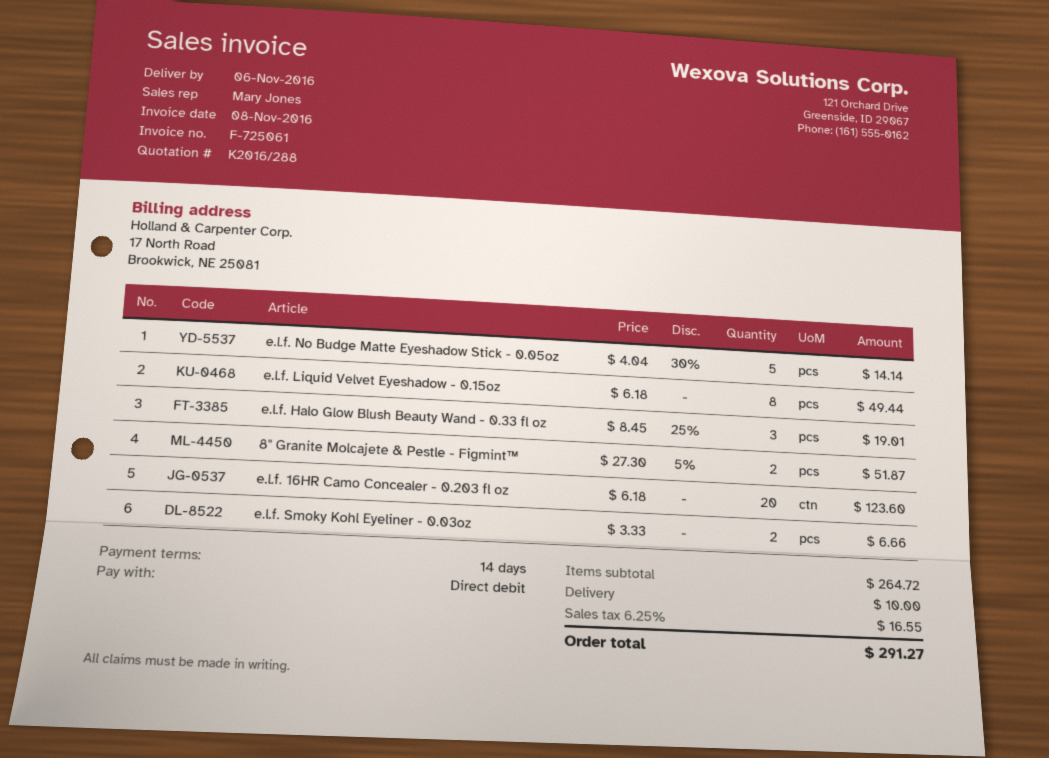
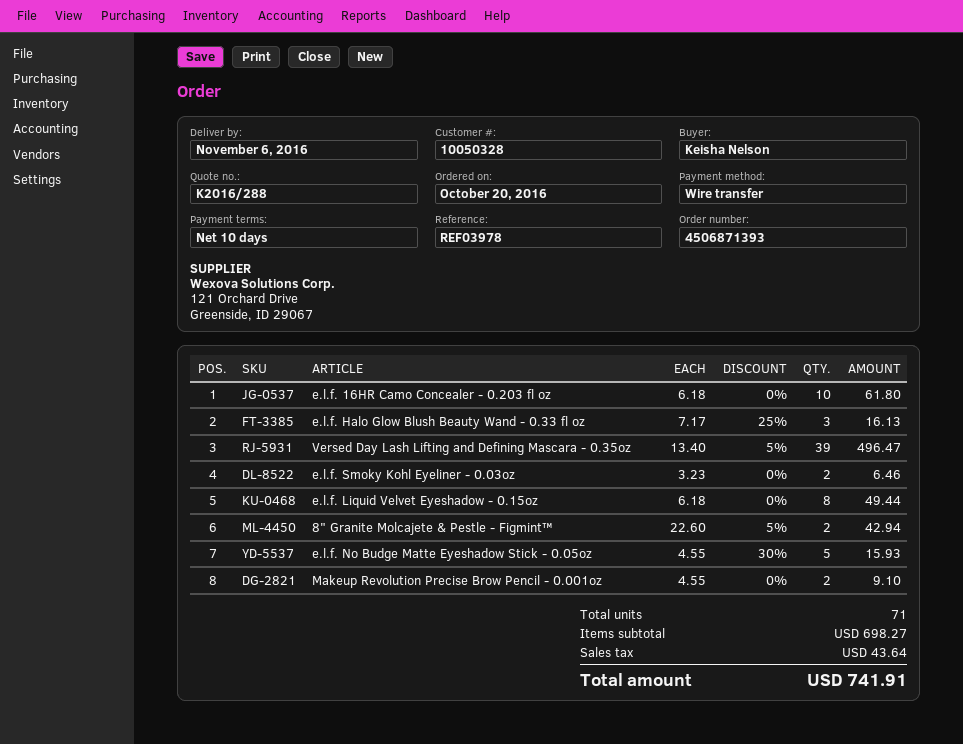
payment terms: 14 days -> 10 days
payment method: direct debit -> bank transfer
e.l.f. No Budge Matte Eyeshadow Stick - 0.05oz: 5 x 4.04 - 30% = 14.14 -> 5 x 4.55 - 30% = 15.93
e.l.f. Halo Glow Blush Beauty Wand - 0.33 fl oz: 3 x 8.45 - 25% = 19.01 -> 3 x 7.17 - 25% = 16.13
8" Granite Molcajete & Pestle - Figmint™: 2 x 27.30 - 5% = 51.87 -> 2 x 22.60 - 5% = 42.94
e.l.f. 16HR Camo Concealer - 0.203 fl oz: 20 x 6.18 = 123.60 -> 10 x 6.18 = 61.80
e.l.f. Smoky Kohl Eyeliner - 0.03oz: 2 x 3.33 = 6.66 -> 2 x 3.23 = 6.46
Versed Day Lash Lifting and Defining Mascara - 0.35oz: none -> 39 x 13.40 - 5% = 496.47
Makeup Revolution Precise Brow Pencil - 0.001oz: none -> 2 x 4.55 = 9.10
subtotal: 264.72 -> 698.27
shipping: 10.00 -> none
tax: 16.55 -> 43.64
total: 291.27 -> 741.91

